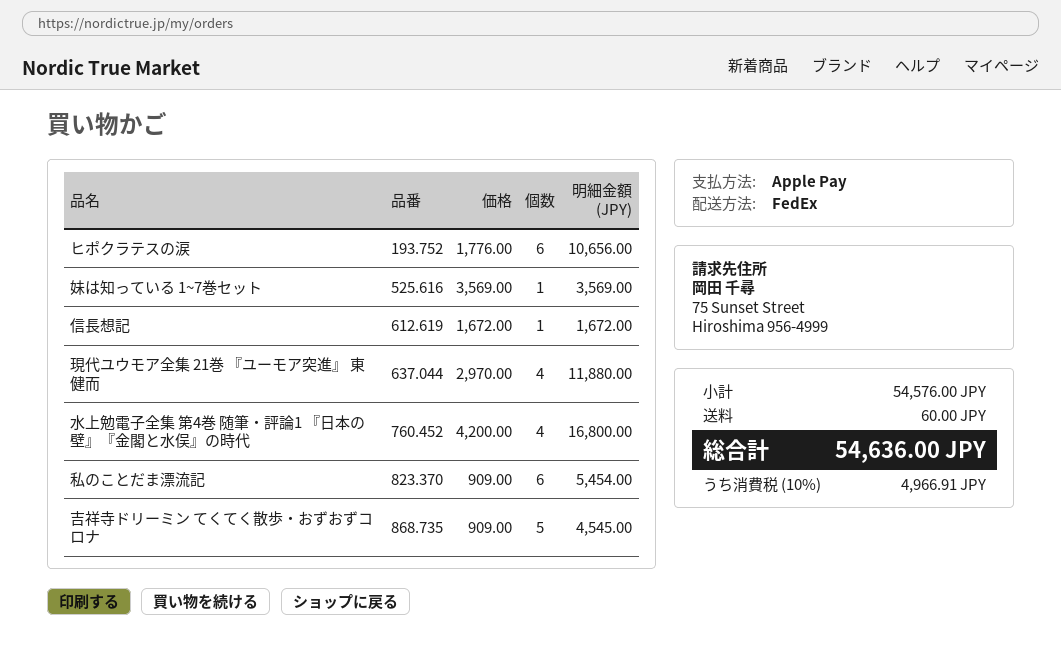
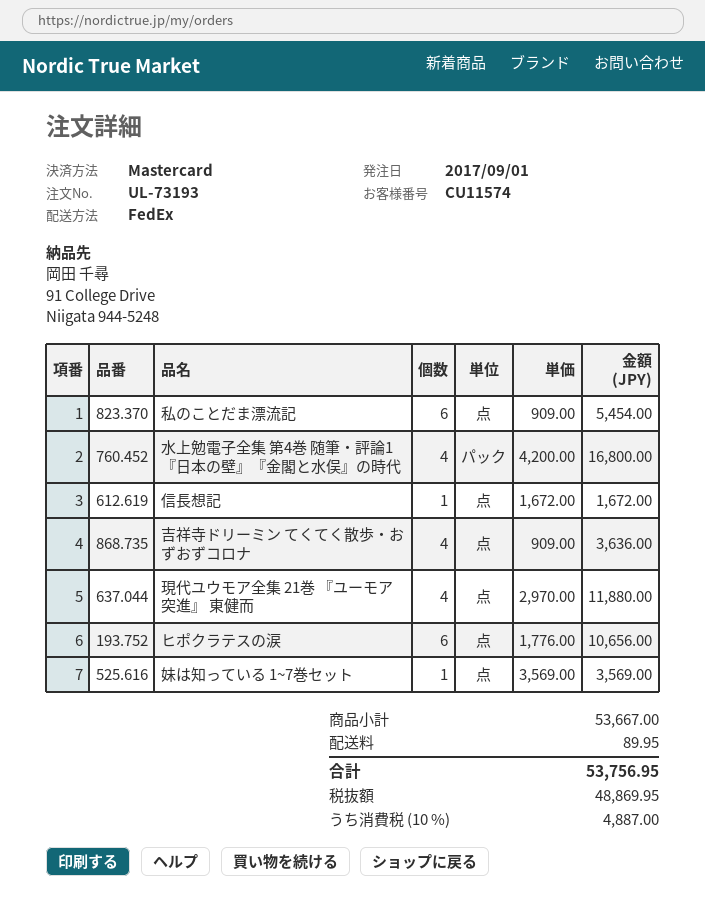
payment method: Apple Pay -> Mastercard
吉祥寺ドリーミン てくてく散歩・おずおずコロナ: 5 x 909.00 = 4545.00 -> 4 x 909.00 = 3636.00
subtotal: 54576.00 -> 53667.00
shipping: 60.00 -> 89.95
tax: 10% = 4966.91 -> 10% = 4887.00
total: 54636.00 -> 53756.95

